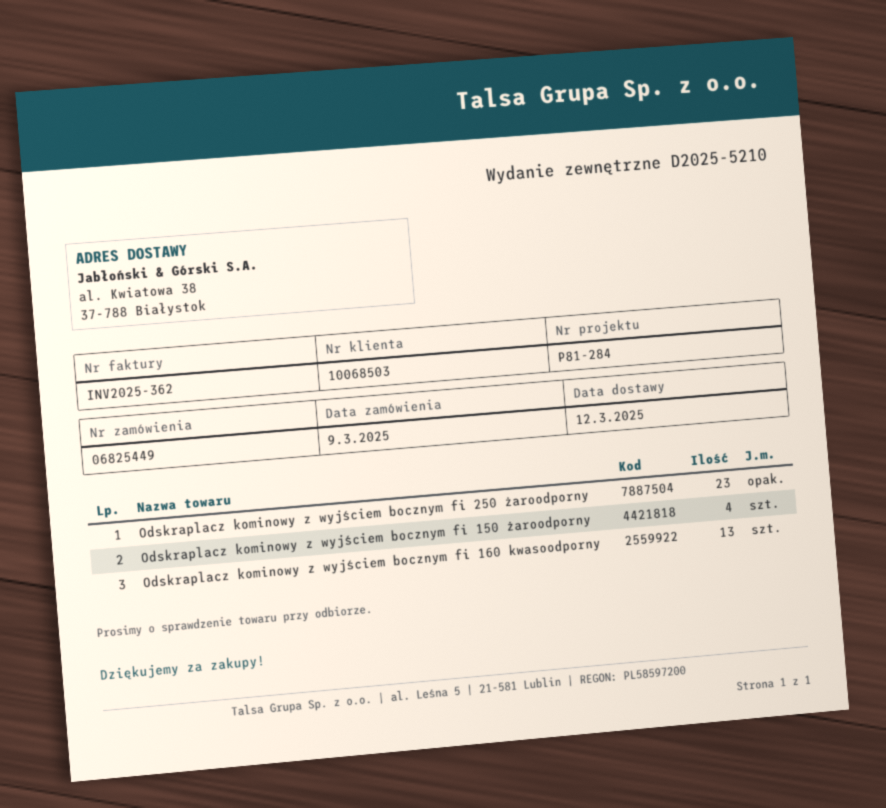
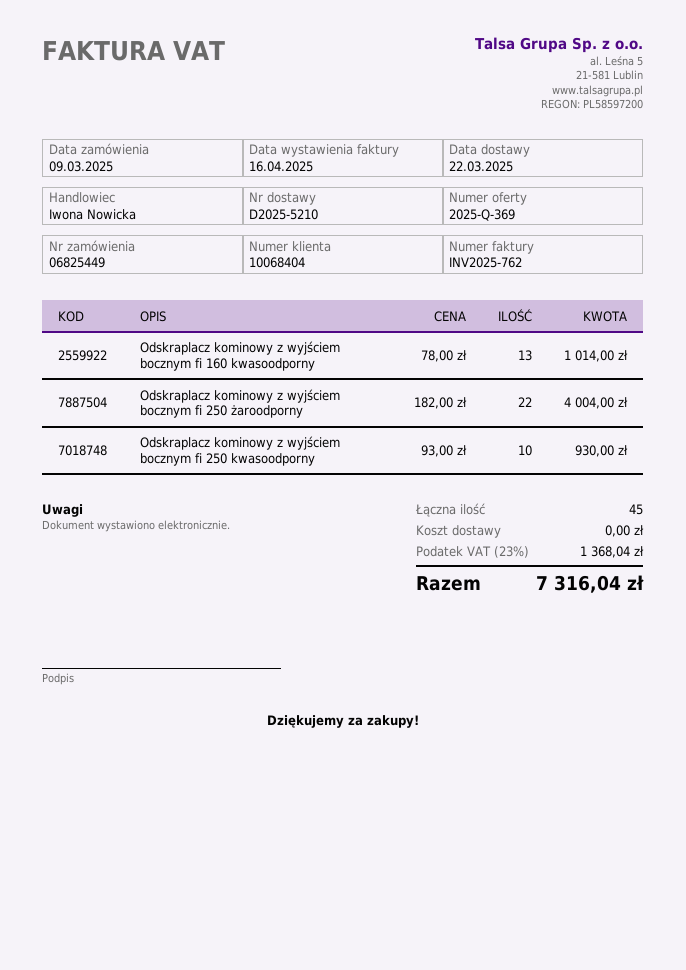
delivery date: 2025-03-12 -> 2025-03-22
invoice number: INV2025-362 -> INV2025-762
customer number: 10068503 -> 10068404
Odskraplacz kominowy z wyjściem bocznym fi 250 żaroodporny: 23 -> 22
Odskraplacz kominowy z wyjściem bocznym fi 150 żaroodporny: 4 -> none
Odskraplacz kominowy z wyjściem bocznym fi 250 kwasoodporny: none -> 10

